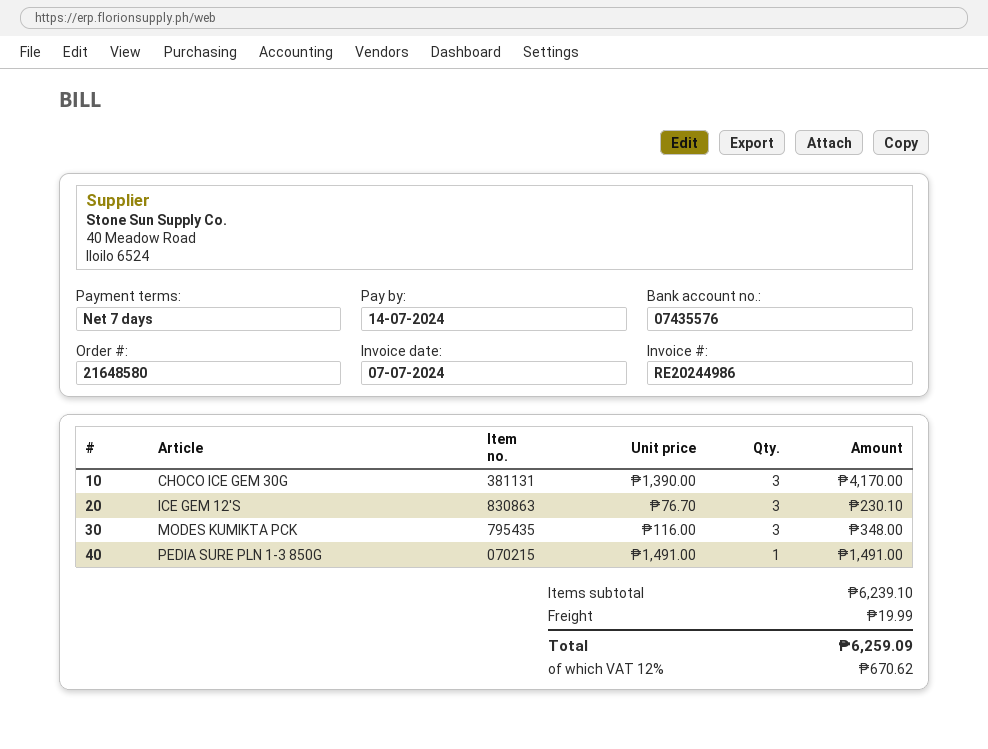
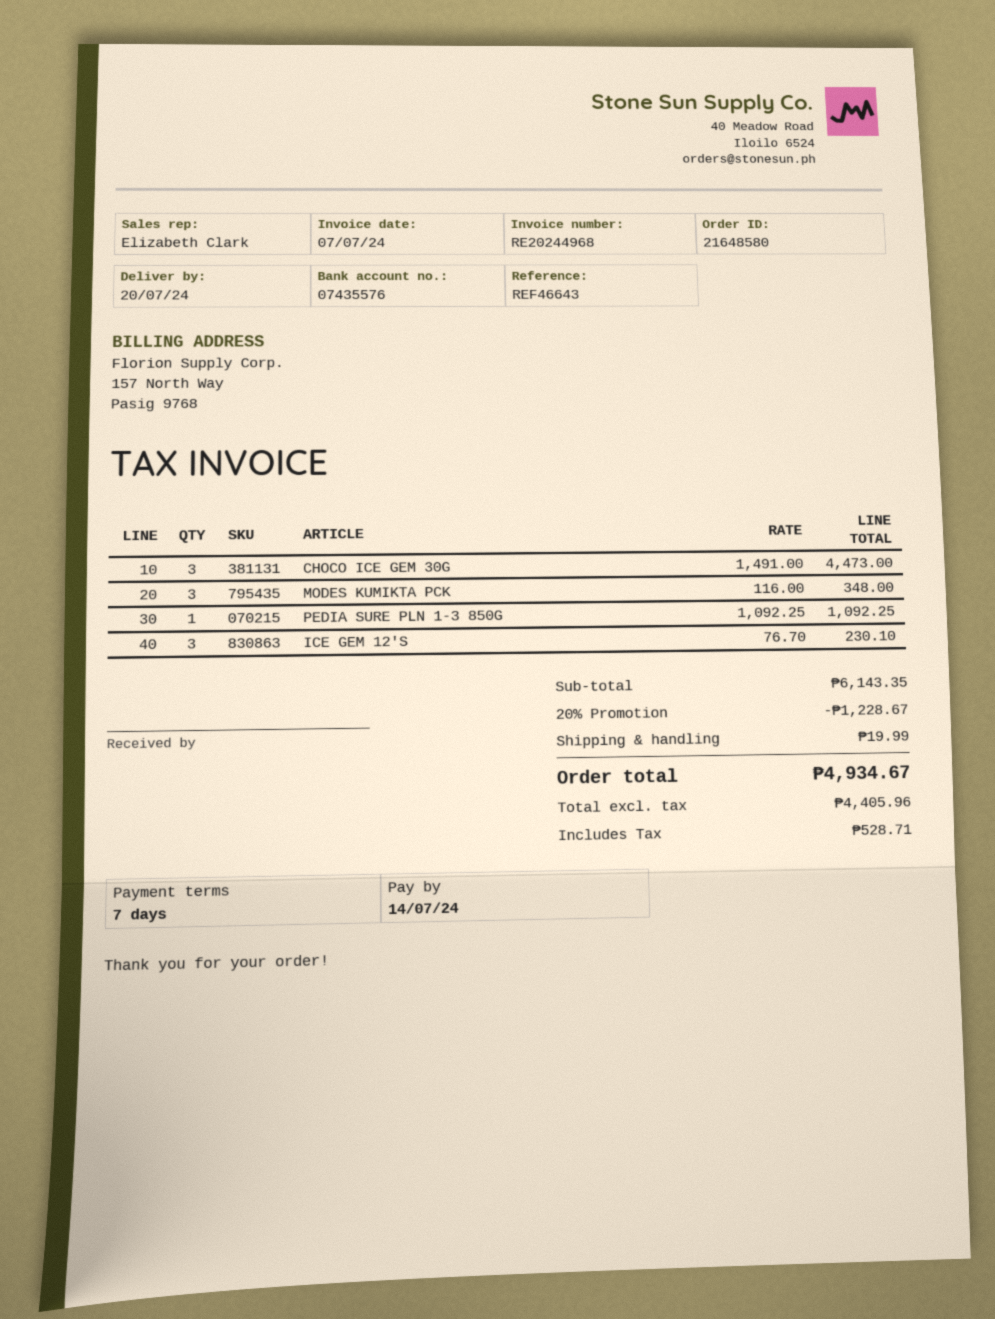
invoice number: RE20244986 -> RE20244968
CHOCO ICE GEM 30G: 3 x 1390.00 = 4170.00 -> 3 x 1491.00 = 4473.00
PEDIA SURE PLN 1-3 850G: 1 x 1491.00 = 1491.00 -> 1 x 1092.25 = 1092.25
subtotal: 6239.10 -> 6143.35
discount: none -> 20% = 1228.67
tax: 670.62 -> 528.71
total: 6259.09 -> 4934.67

